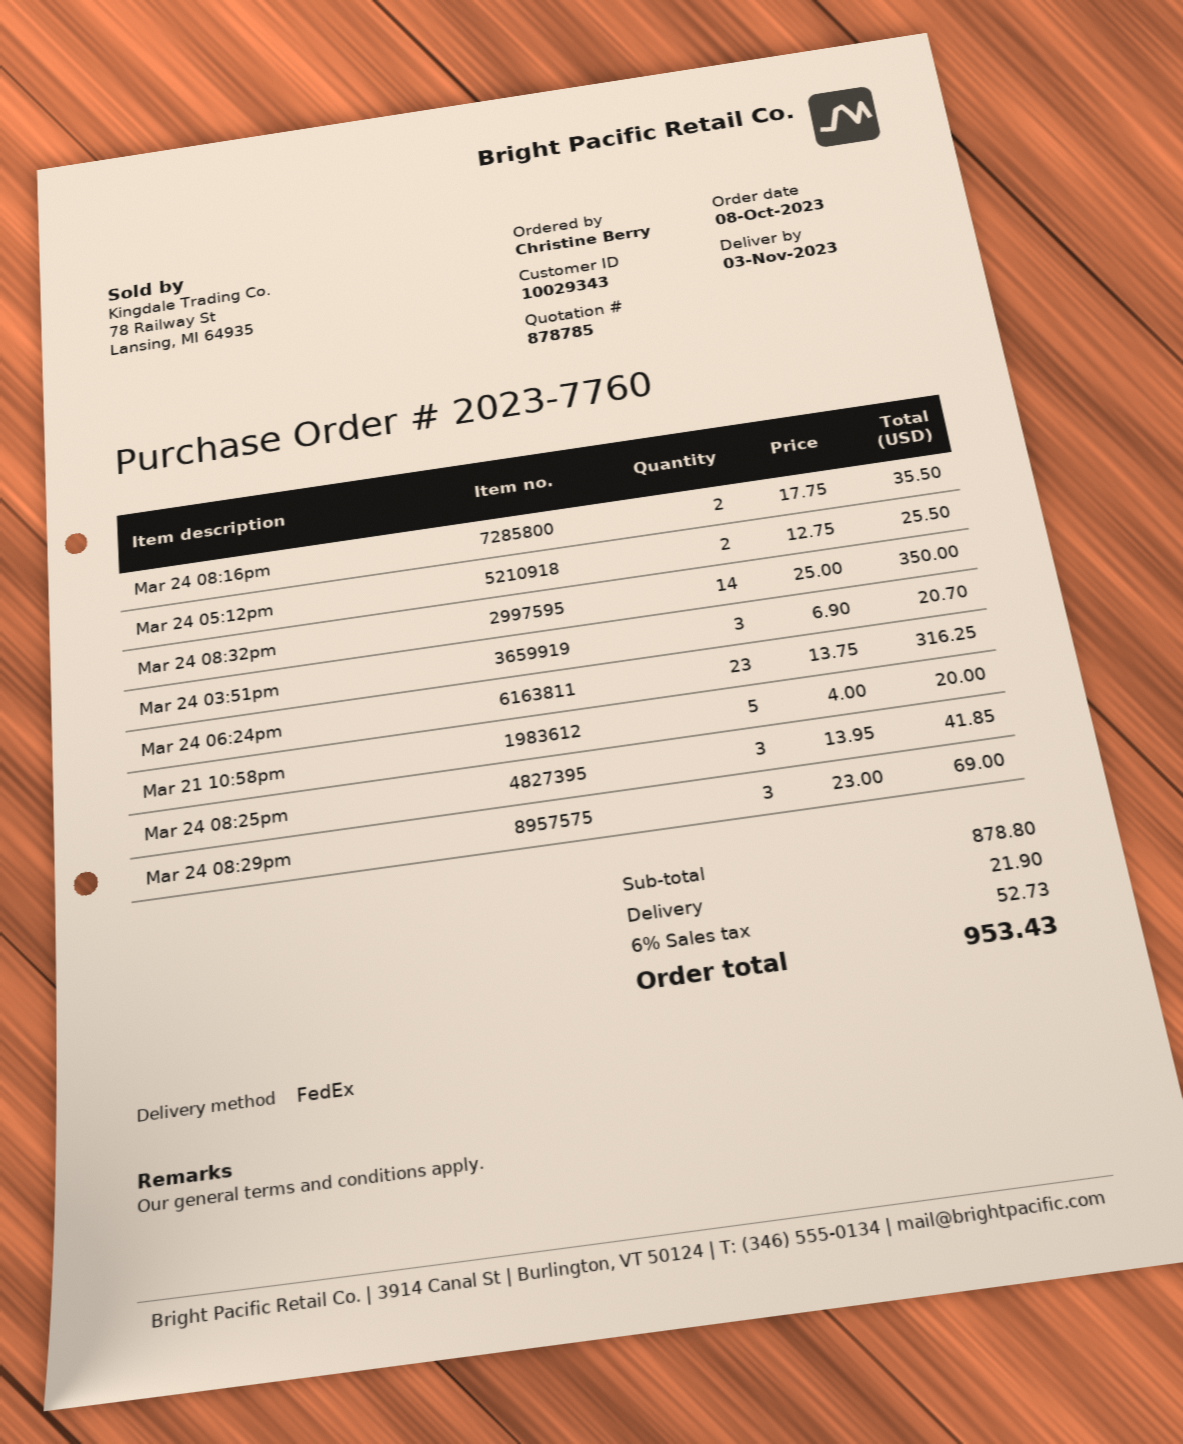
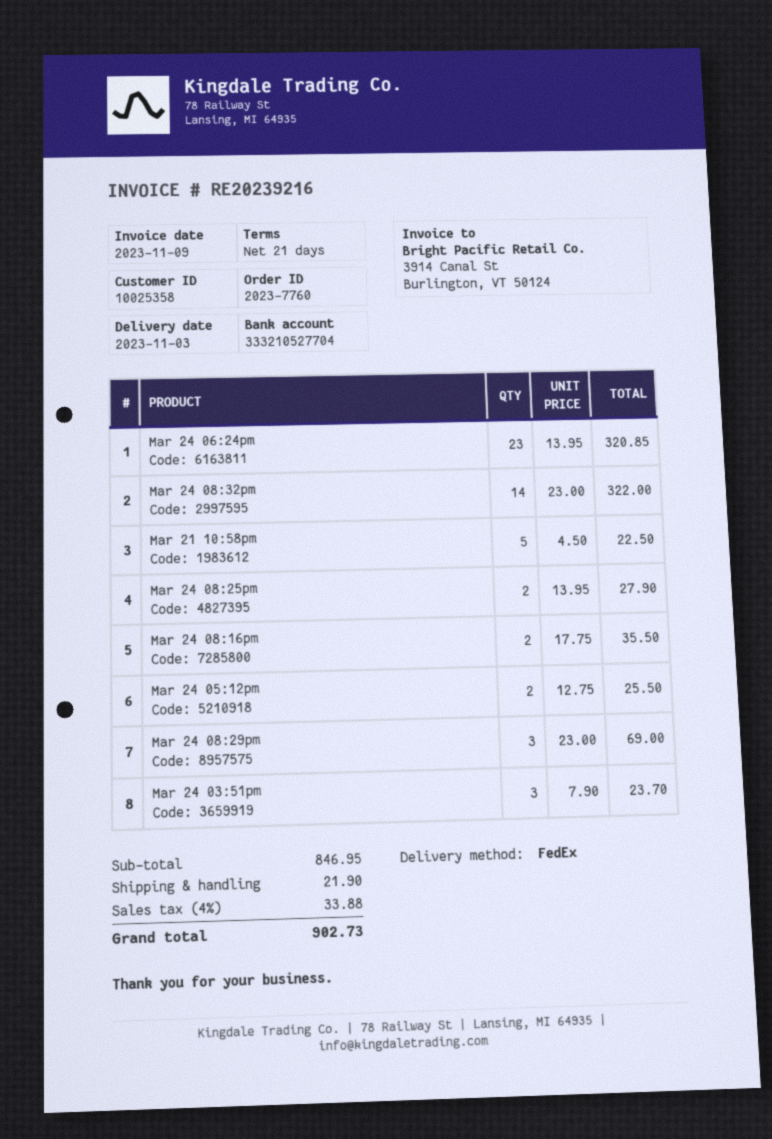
customer number: 10029343 -> 10025358
Mar 24 08:32pm: 14 x 25.00 = 350.00 -> 14 x 23.00 = 322.00
Mar 24 03:51pm: 3 x 6.90 = 20.70 -> 3 x 7.90 = 23.70
Mar 24 06:24pm: 23 x 13.75 = 316.25 -> 23 x 13.95 = 320.85
Mar 21 10:58pm: 5 x 4.00 = 20.00 -> 5 x 4.50 = 22.50
Mar 24 08:25pm: 3 x 13.95 = 41.85 -> 2 x 13.95 = 27.90
subtotal: 878.80 -> 846.95
tax: 6% = 52.73 -> 4% = 33.88
total: 953.43 -> 902.73

